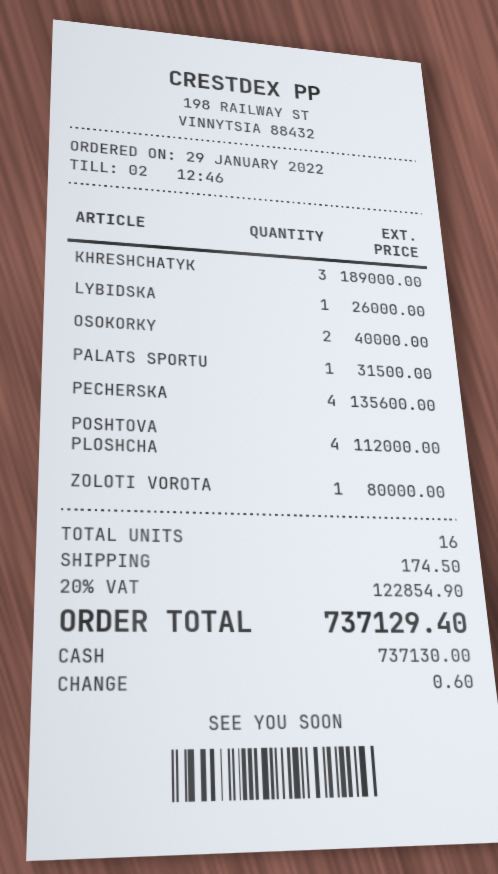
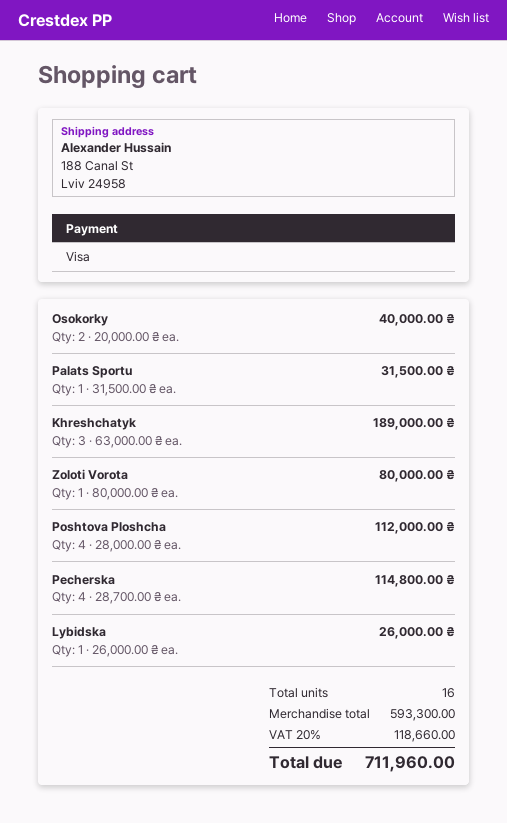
payment method: cash -> Visa
PECHERSKA: 4 for 135600.00 -> 4 for 114800.00
shipping: 174.50 -> none
tax: 20% = 122854.90 -> 20% = 118660.00
total: 737129.40 -> 711960.00

